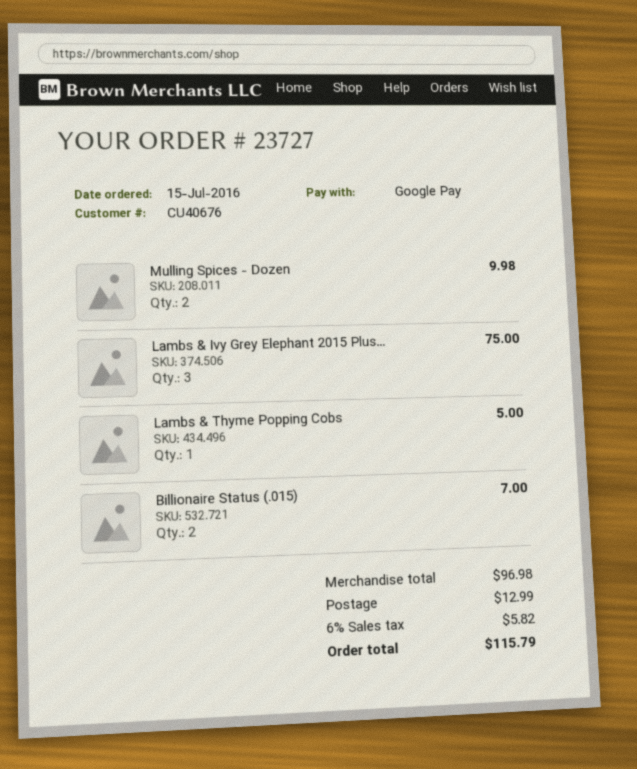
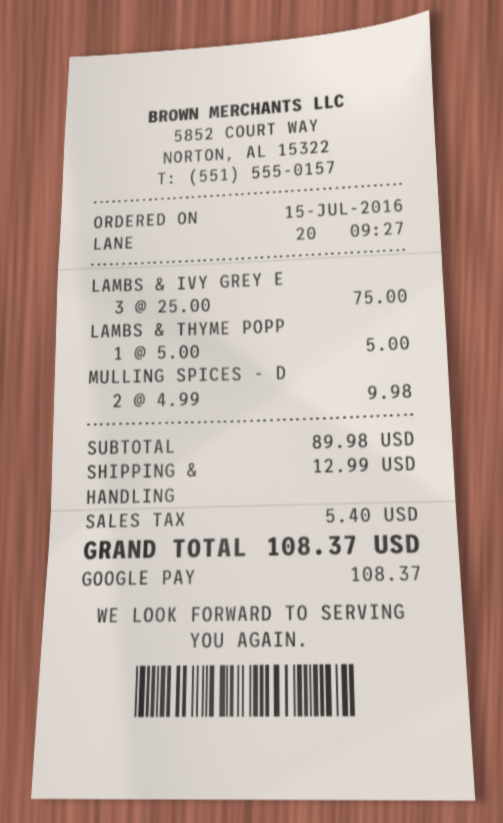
Billionaire Status (.015): 2 for 7.00 -> none
subtotal: 96.98 -> 89.98
tax: 5.82 -> 5.40
total: 115.79 -> 108.37

